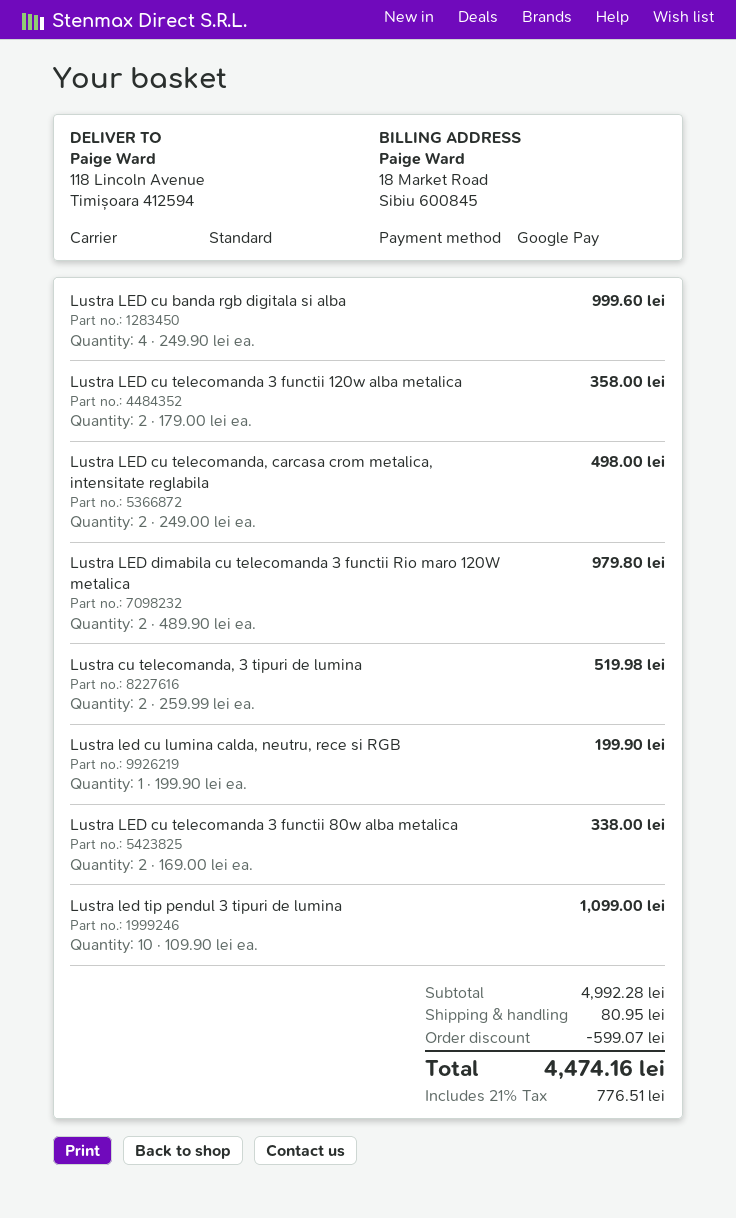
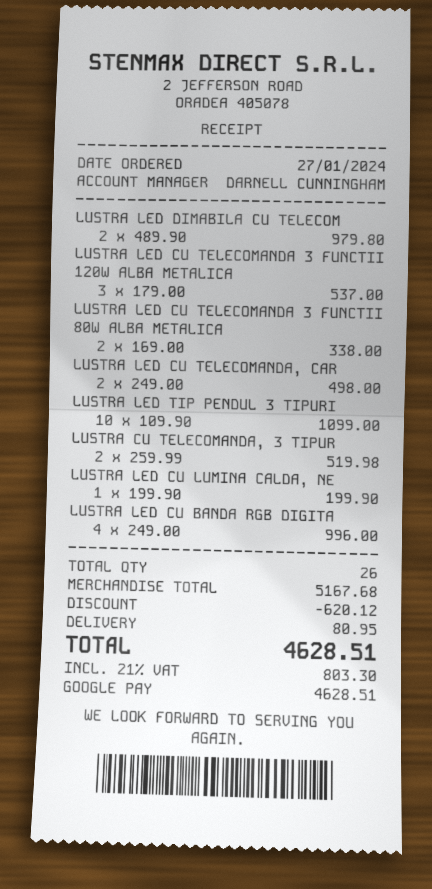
Lustra LED cu banda rgb digitala si alba: 4 x 249.90 = 999.60 -> 4 x 249.00 = 996.00
Lustra LED cu telecomanda 3 functii 120w alba metalica: 2 x 179.00 = 358.00 -> 3 x 179.00 = 537.00
subtotal: 4992.28 -> 5167.68
discount: 599.07 -> 620.12
tax: 21% = 776.51 -> 21% = 803.30
total: 4474.16 -> 4628.51

